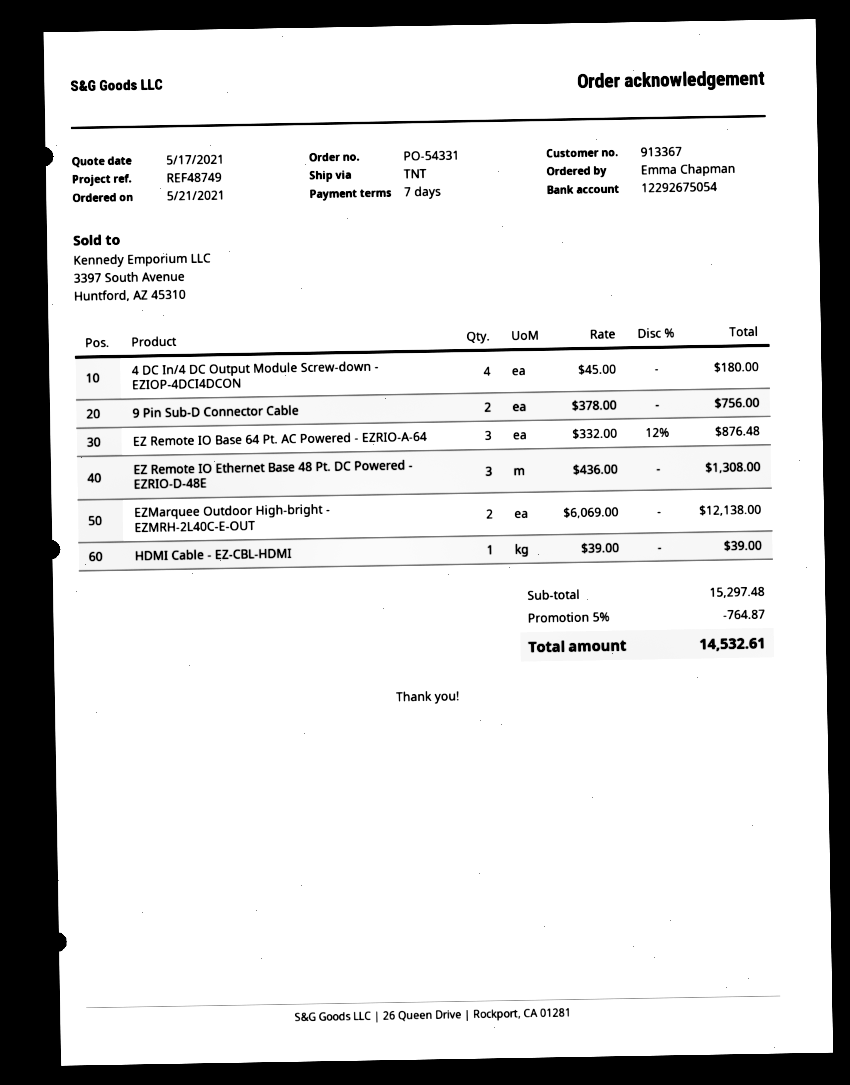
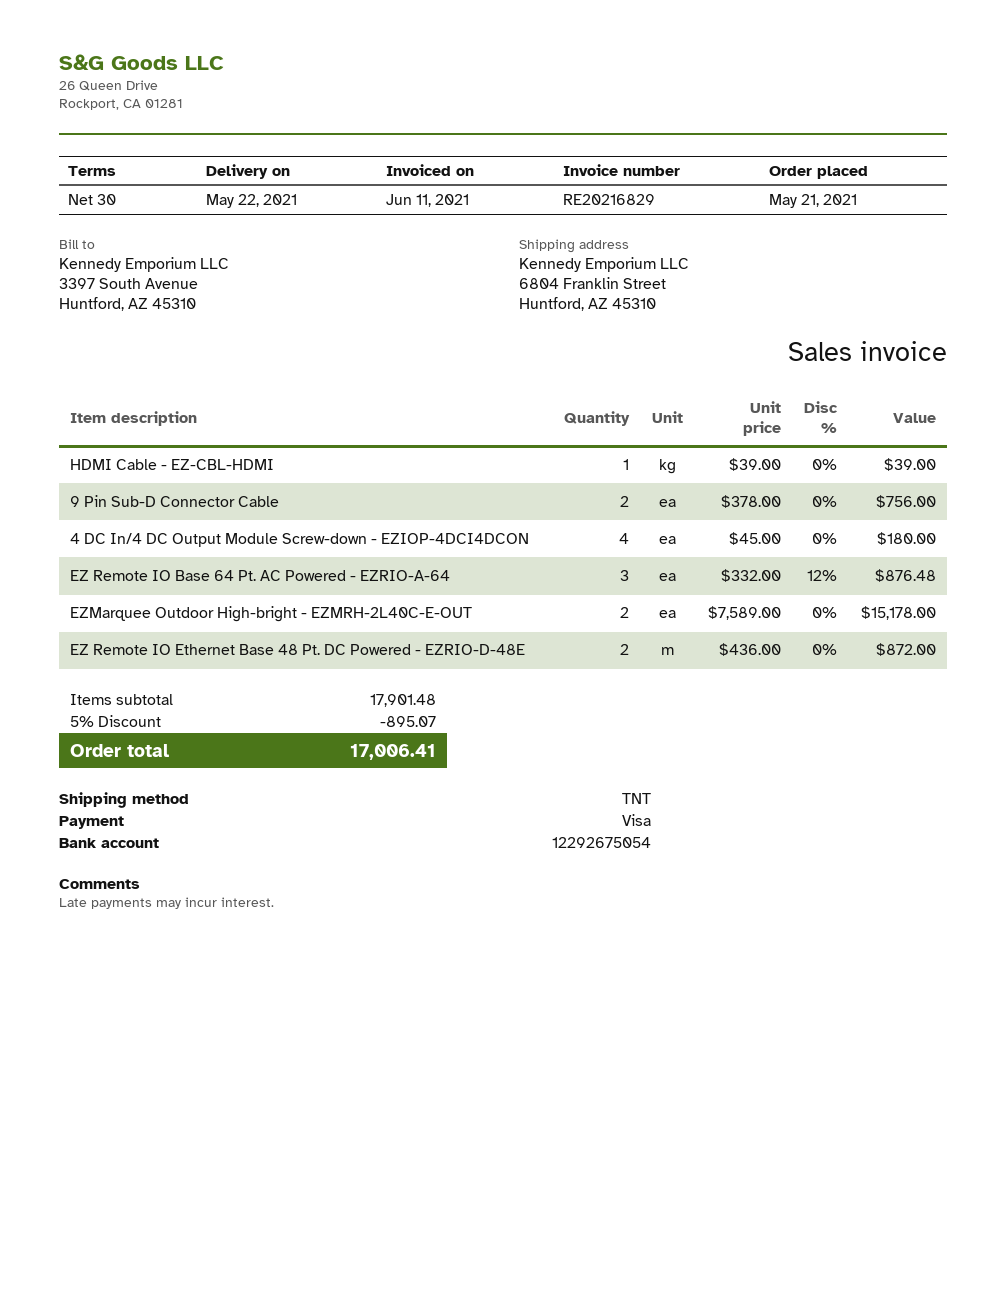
payment terms: 7 days -> 30 days
EZ Remote IO Ethernet Base 48 Pt. DC Powered - EZRIO-D-48E: 3 x 436.00 = 1308.00 -> 2 x 436.00 = 872.00
EZMarquee Outdoor High-bright - EZMRH-2L40C-E-OUT: 2 x 6069.00 = 12138.00 -> 2 x 7589.00 = 15178.00
subtotal: 15297.48 -> 17901.48
discount: 5% = 764.87 -> 5% = 895.07
total: 14532.61 -> 17006.41

